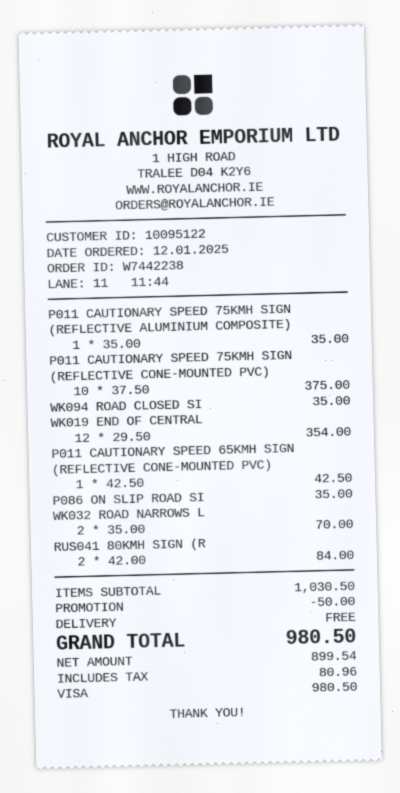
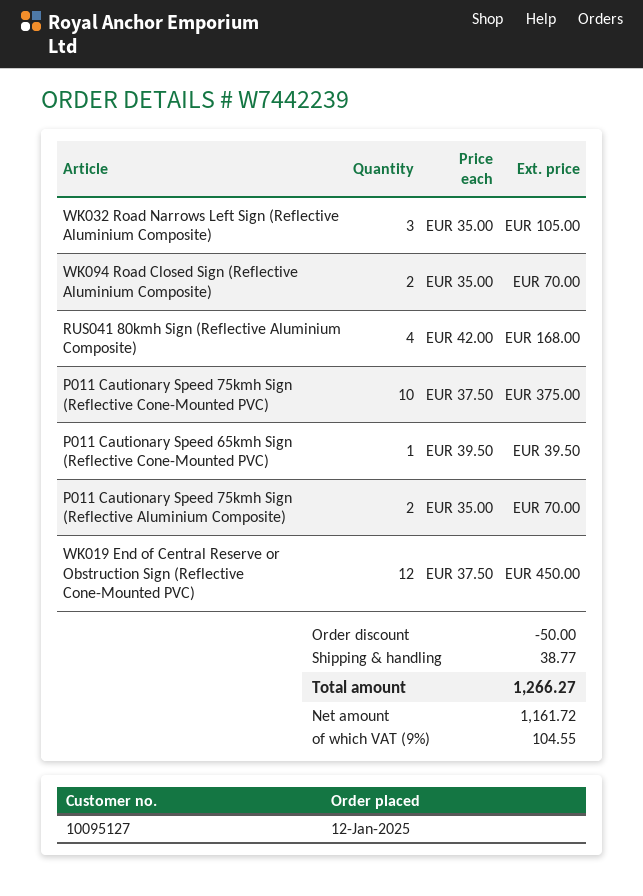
order number: W7442238 -> W7442239
customer number: 10095122 -> 10095127
P011 CAUTIONARY SPEED 75KMH SIGN (REFLECTIVE ALUMINIUM COMPOSITE): 1 x 35.00 = 35.00 -> 2 x 35.00 = 70.00
WK094 ROAD CLOSED SI: 1 x 35.00 = 35.00 -> 2 x 35.00 = 70.00
WK019 END OF CENTRAL: 12 x 29.50 = 354.00 -> 12 x 37.50 = 450.00
P011 CAUTIONARY SPEED 65KMH SIGN (REFLECTIVE CONE-MOUNTED PVC): 1 x 42.50 = 42.50 -> 1 x 39.50 = 39.50
P086 ON SLIP ROAD SI: 1 x 35.00 = 35.00 -> none
WK032 ROAD NARROWS L: 2 x 35.00 = 70.00 -> 3 x 35.00 = 105.00
RUS041 80KMH SIGN (R: 2 x 42.00 = 84.00 -> 4 x 42.00 = 168.00
shipping: 0.00 -> 38.77
net: 899.54 -> 1161.72
tax: 80.96 -> 104.55
total: 980.50 -> 1266.27

